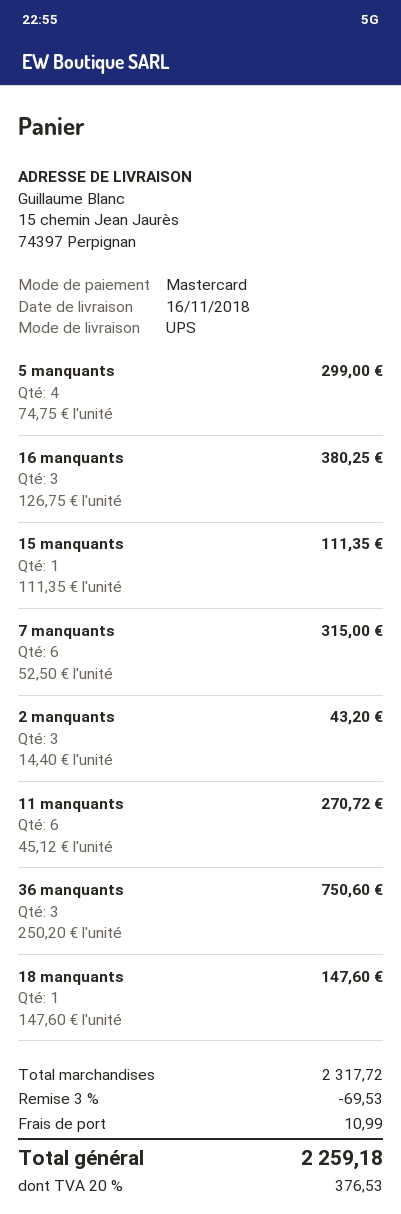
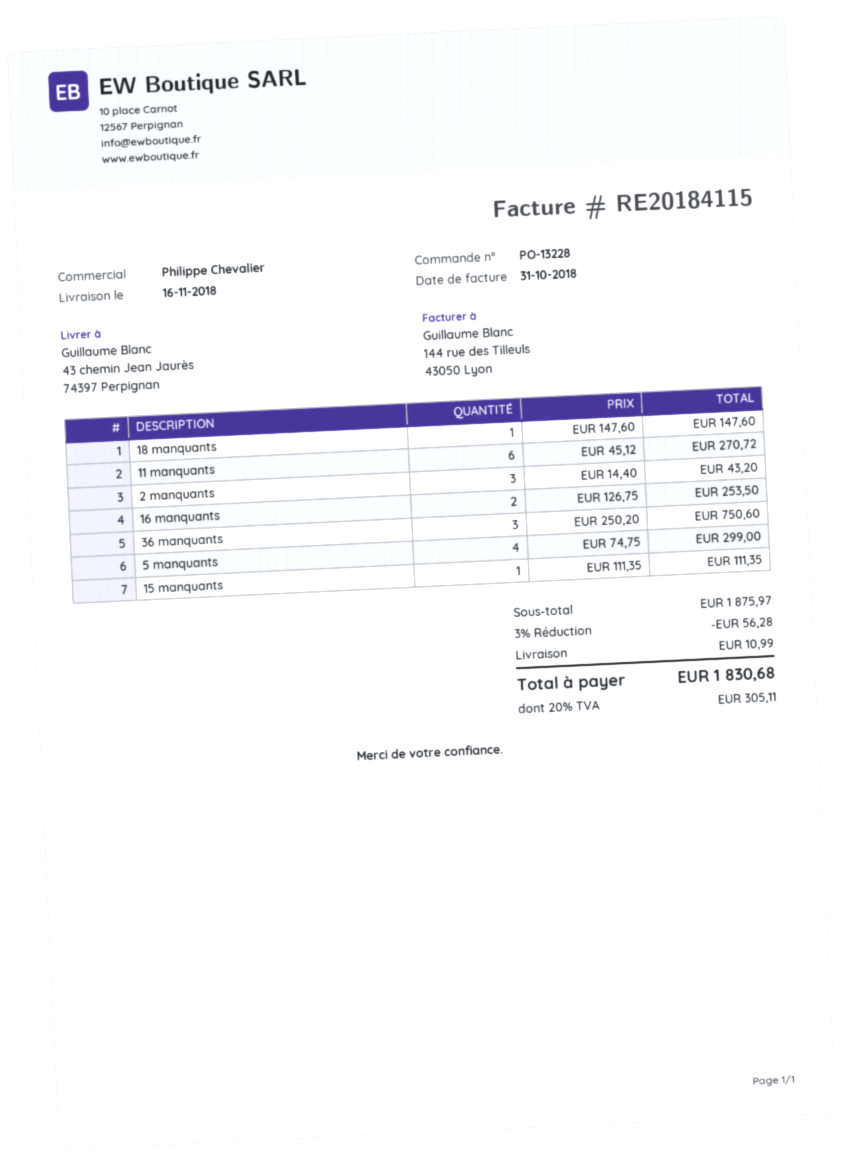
ship to: 15 chemin Jean Jaurès, 74397 Perpignan -> 43 chemin Jean Jaurès, 74397 Perpignan
16 manquants: 3 x 126.75 = 380.25 -> 2 x 126.75 = 253.50
7 manquants: 6 x 52.50 = 315.00 -> none
subtotal: 2317.72 -> 1875.97
discount: 3% = 69.53 -> 3% = 56.28
tax: 20% = 376.53 -> 20% = 305.11
total: 2259.18 -> 1830.68

